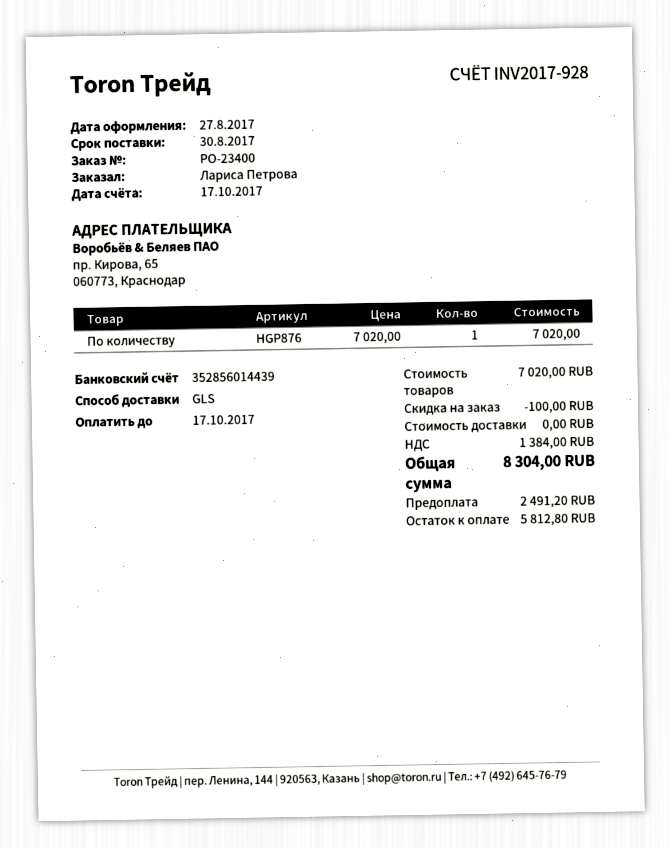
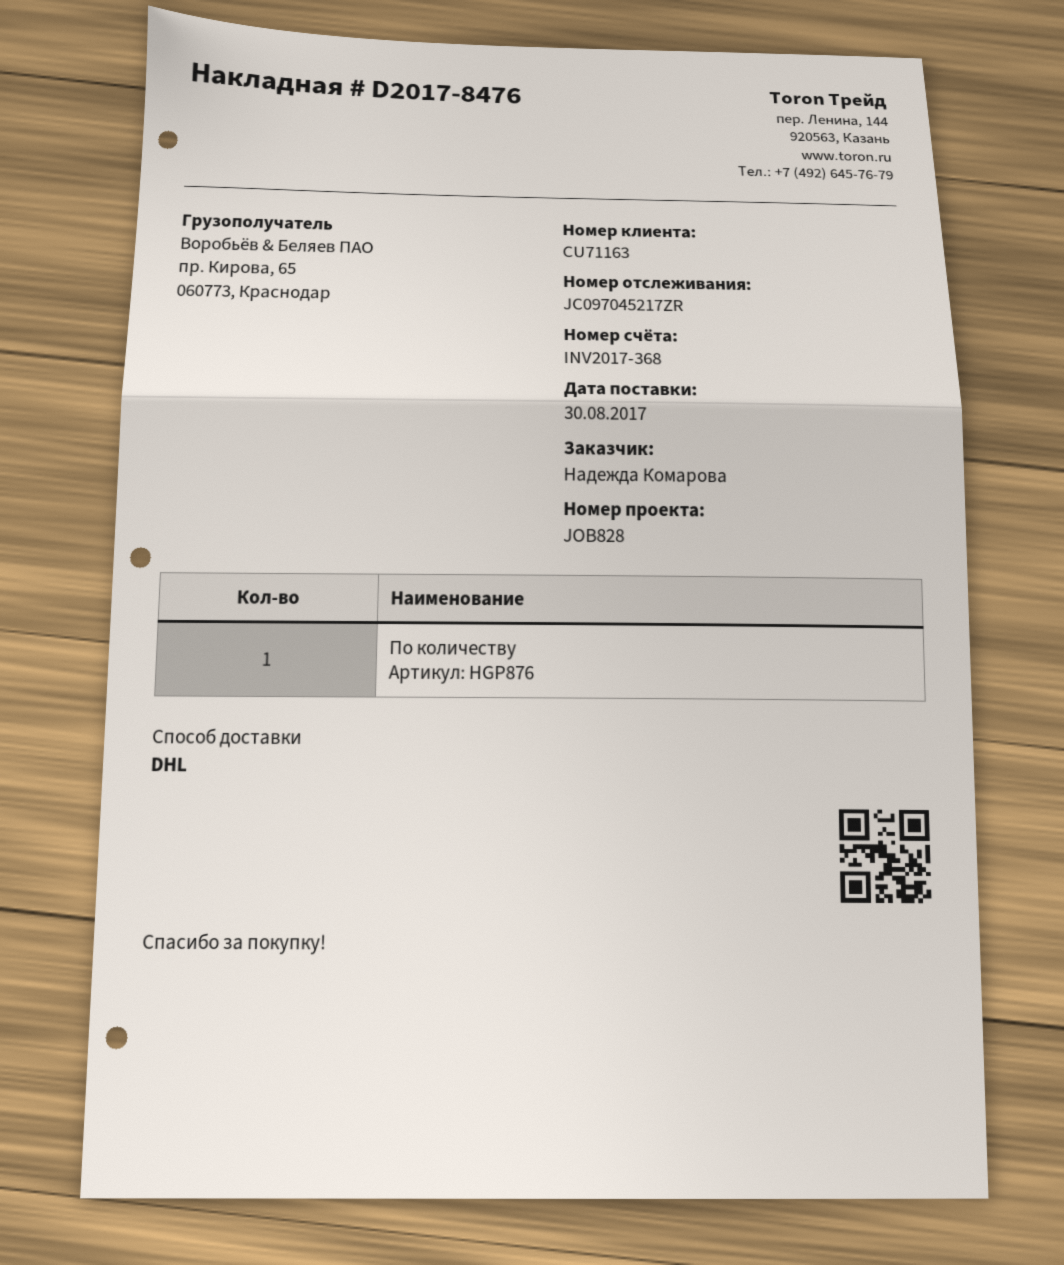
invoice number: INV2017-928 -> INV2017-368
ordered by: Лариса Петрова -> Надежда Комарова
shipping method: GLS -> DHL

